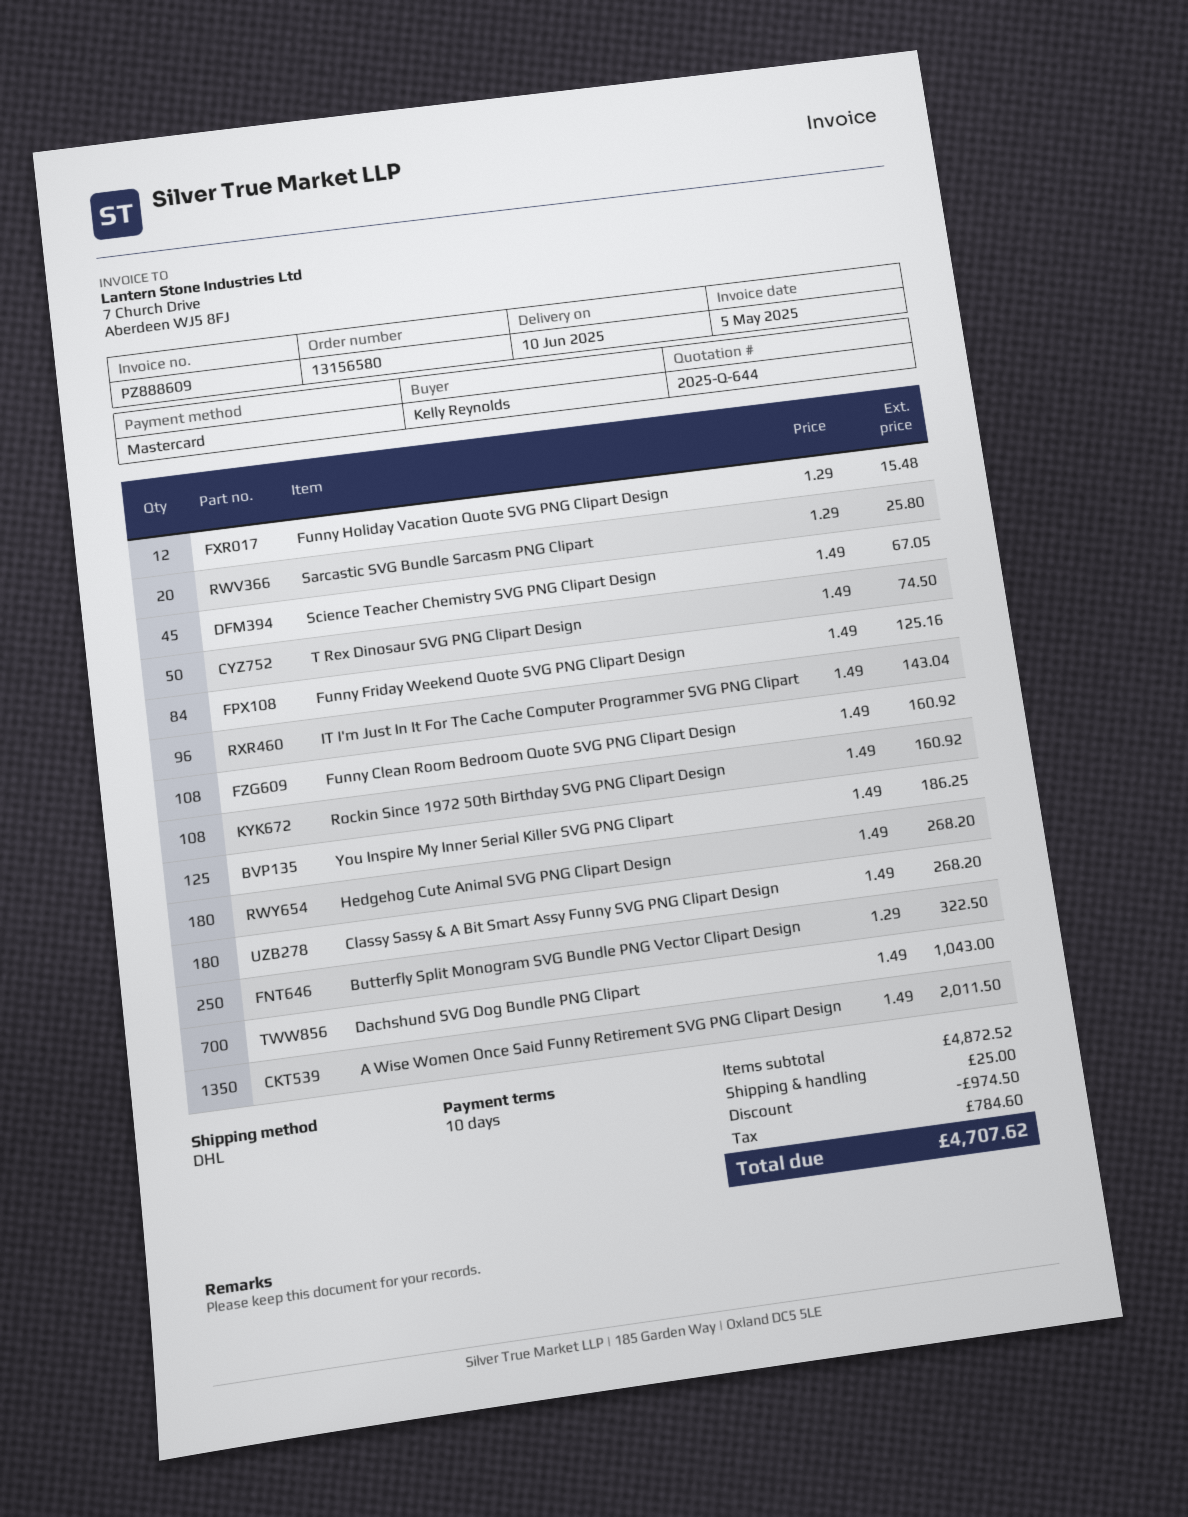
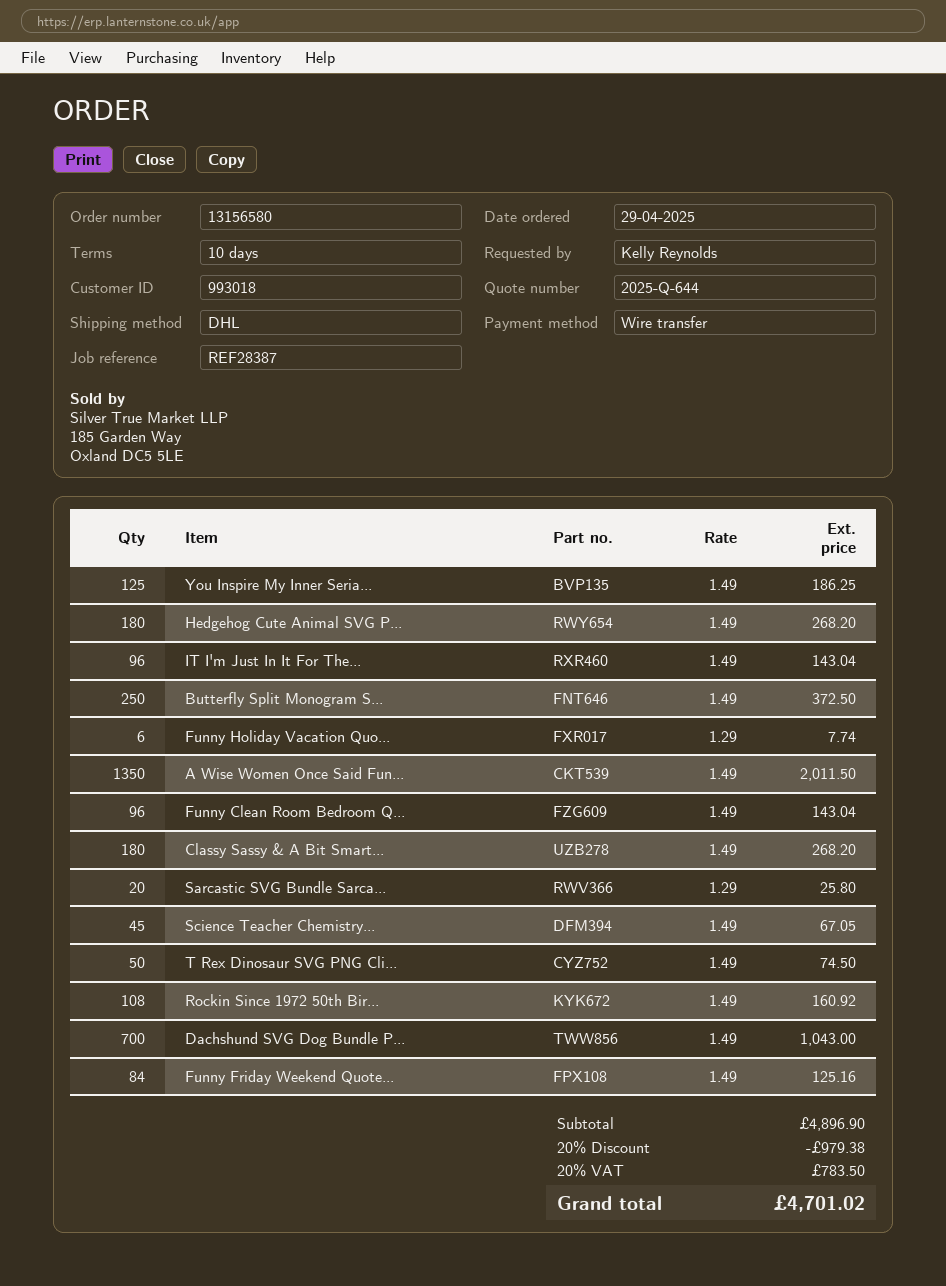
payment method: Mastercard -> bank transfer
Funny Holiday Vacation Quote SVG PNG Clipart Design: 12 x 1.29 = 15.48 -> 6 x 1.29 = 7.74
Funny Clean Room Bedroom Quote SVG PNG Clipart Design: 108 x 1.49 = 160.92 -> 96 x 1.49 = 143.04
Butterfly Split Monogram SVG Bundle PNG Vector Clipart Design: 250 x 1.29 = 322.50 -> 250 x 1.49 = 372.50
subtotal: 4872.52 -> 4896.90
discount: 974.50 -> 979.38
shipping: 25.00 -> none
tax: 784.60 -> 783.50
total: 4707.62 -> 4701.02

